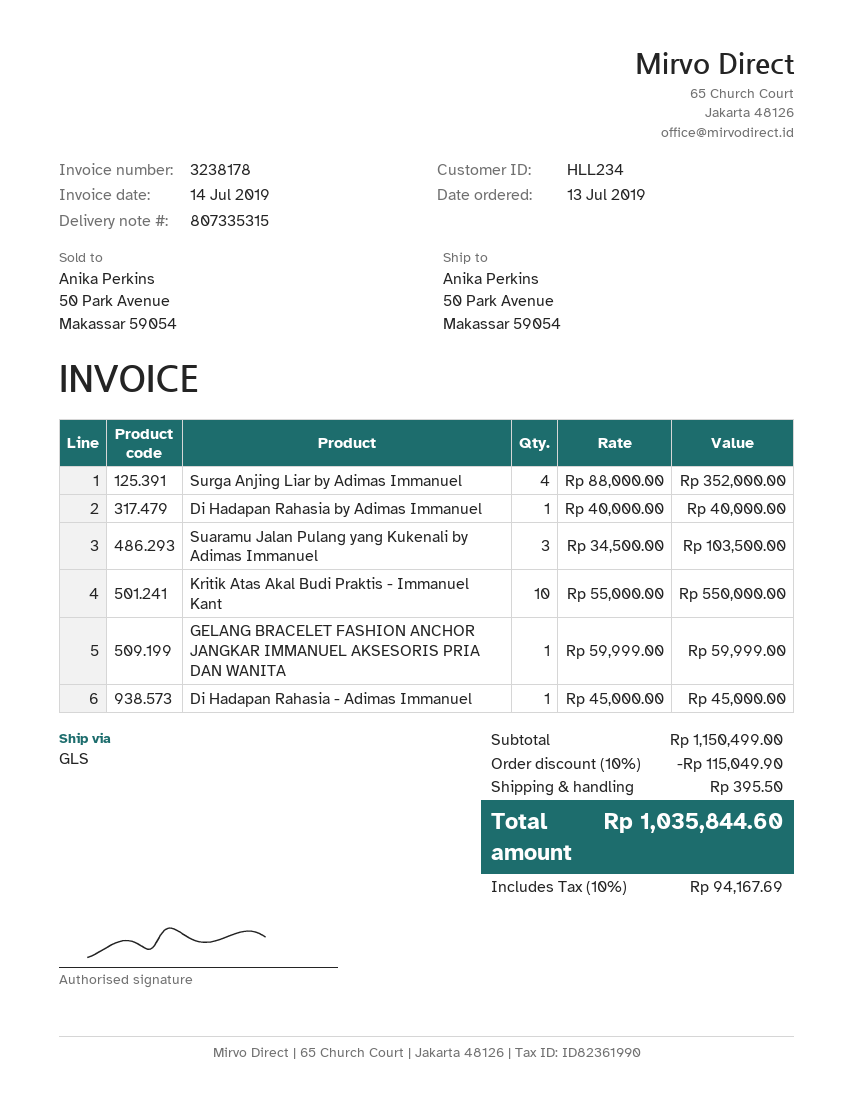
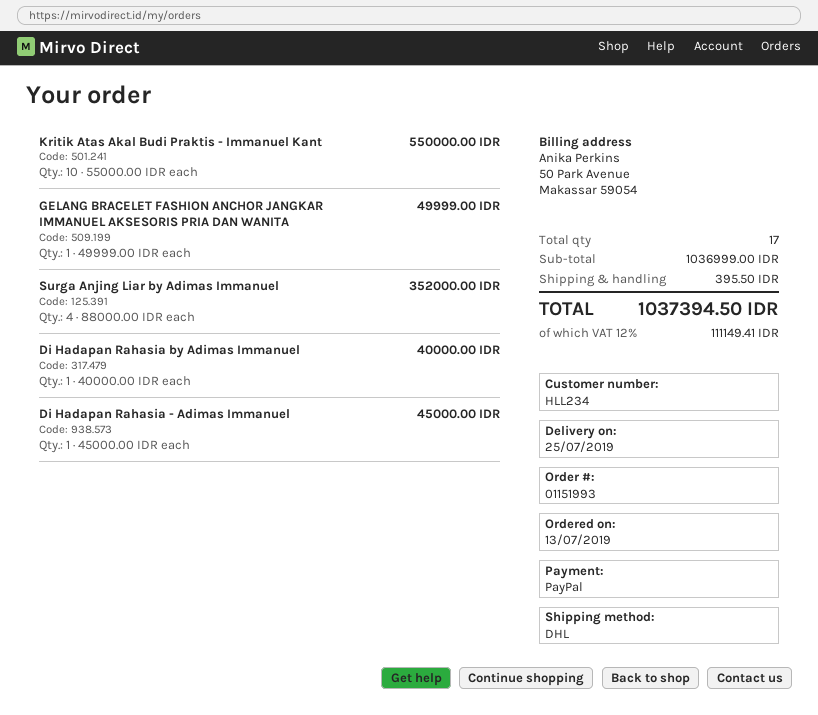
shipping method: GLS -> DHL
Suaramu Jalan Pulang yang Kukenali by Adimas Immanuel: 3 x 34500.00 = 103500.00 -> none
GELANG BRACELET FASHION ANCHOR JANGKAR IMMANUEL AKSESORIS PRIA DAN WANITA: 1 x 59999.00 = 59999.00 -> 1 x 49999.00 = 49999.00
subtotal: 1150499.00 -> 1036999.00
discount: 10% = 115049.90 -> none
tax: 10% = 94167.69 -> 12% = 111149.41
total: 1035844.60 -> 1037394.50

